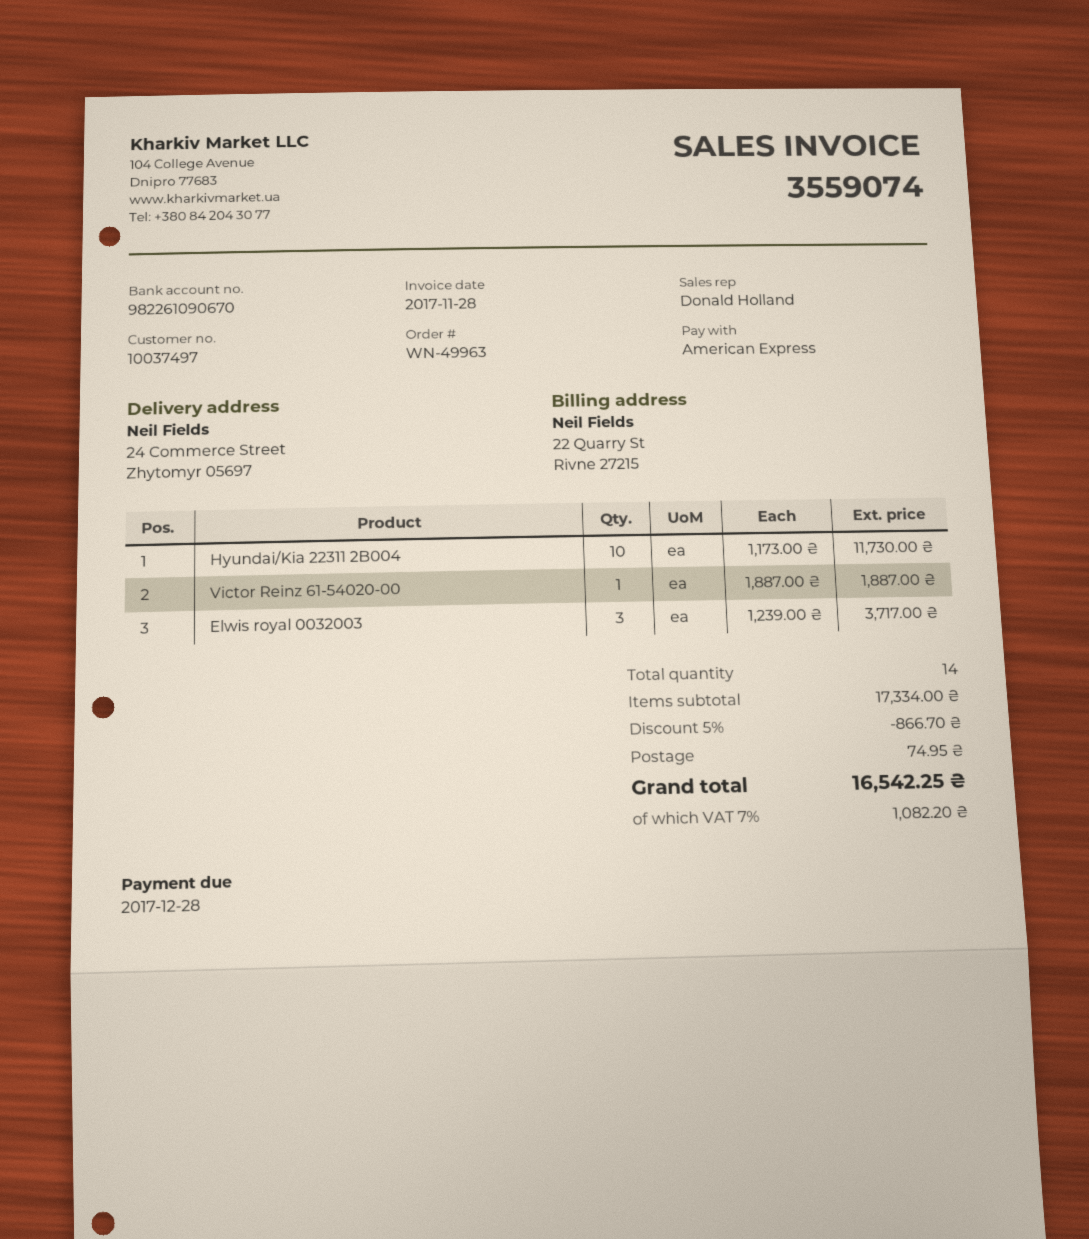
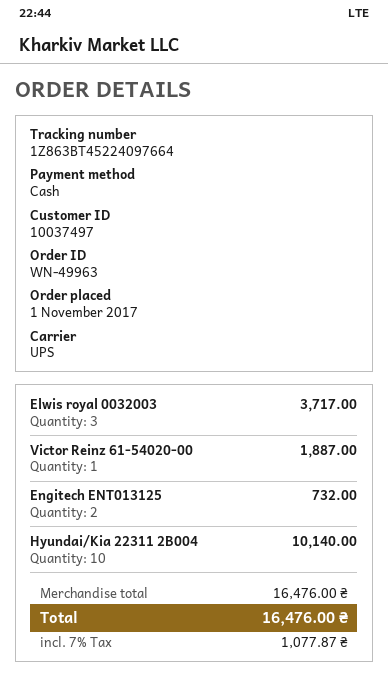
payment method: American Express -> cash
Hyundai/Kia 22311 2B004: 10 for 11730.00 -> 10 for 10140.00
Engitech ENT013125: none -> 2 for 732.00
subtotal: 17334.00 -> 16476.00
discount: 5% = 866.70 -> none
shipping: 74.95 -> none
tax: 7% = 1082.20 -> 7% = 1077.87
total: 16542.25 -> 16476.00

